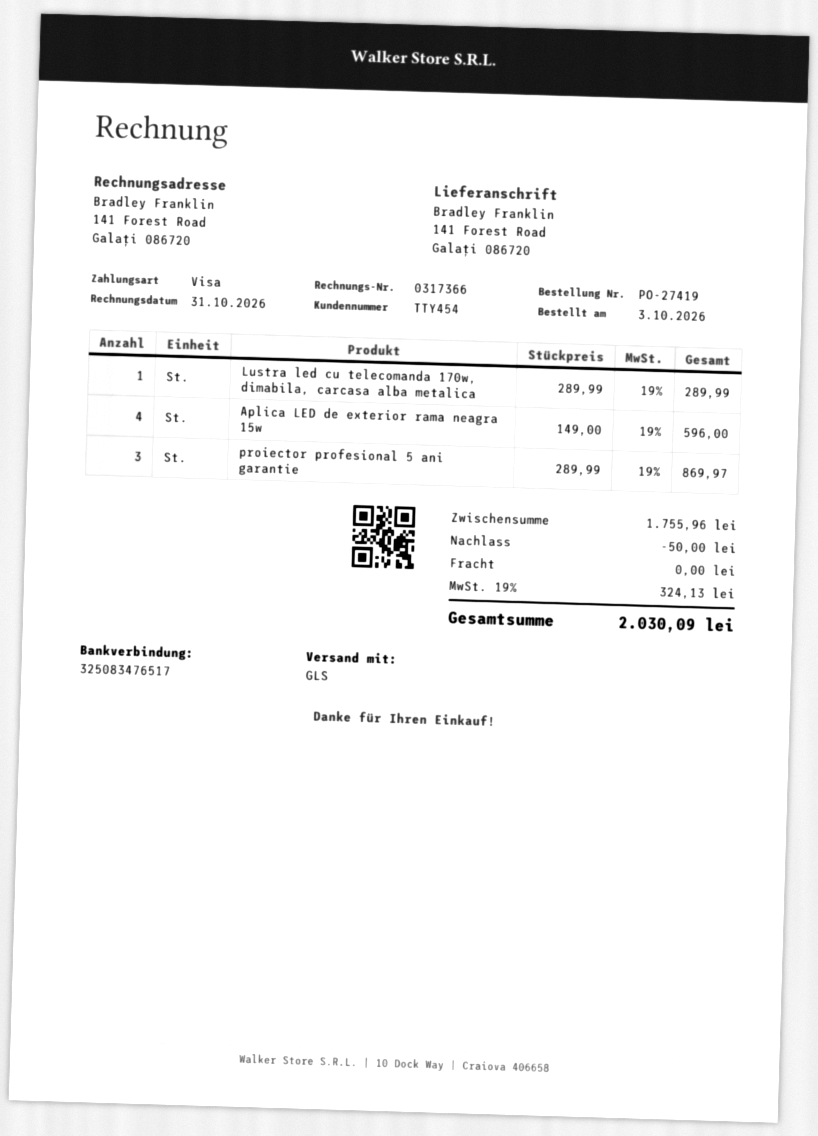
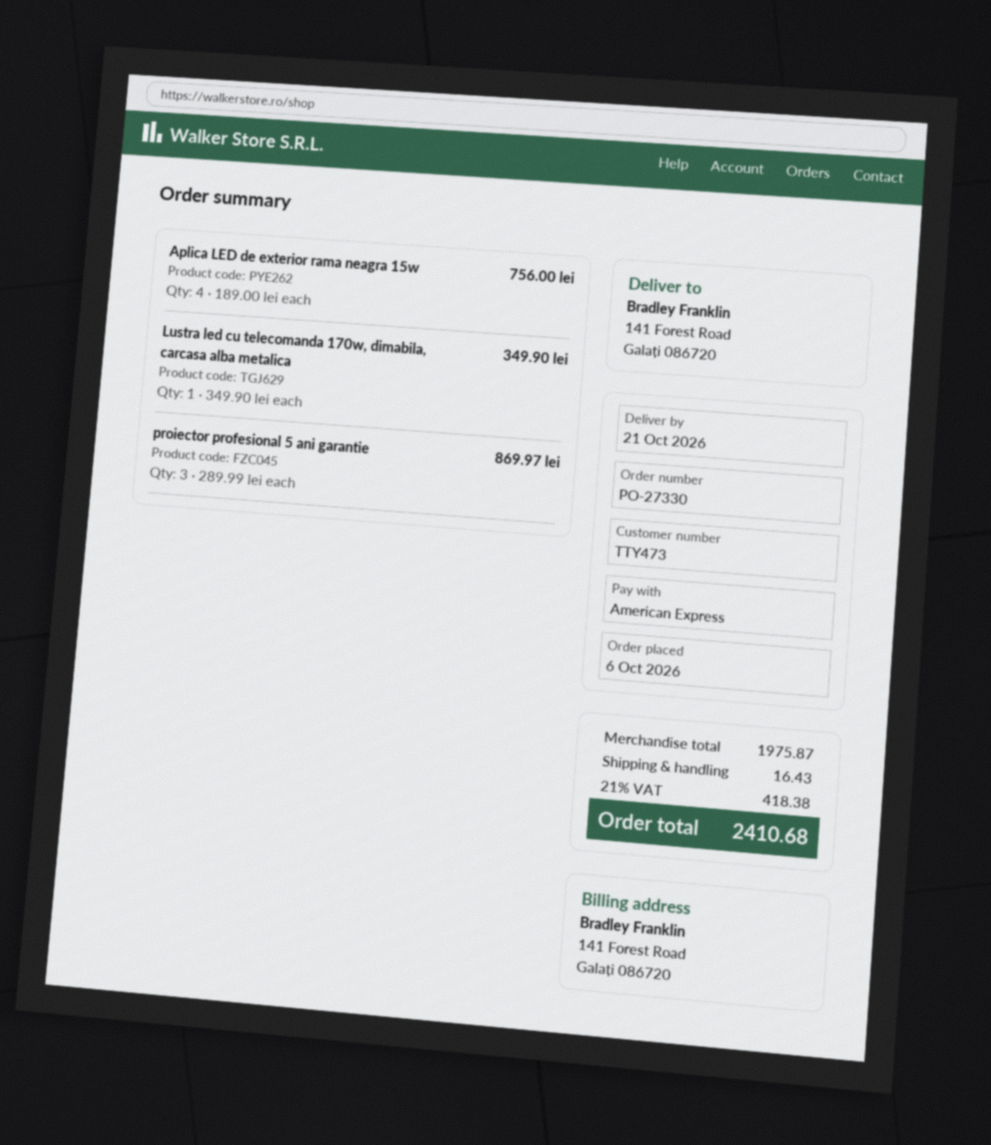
order number: PO-27419 -> PO-27330
order date: 2026-10-03 -> 2026-10-06
customer number: TTY454 -> TTY473
payment method: Visa -> American Express
Lustra led cu telecomanda 170w, dimabila, carcasa alba metalica: 1 x 289.99 = 289.99 -> 1 x 349.90 = 349.90
Aplica LED de exterior rama neagra 15w: 4 x 149.00 = 596.00 -> 4 x 189.00 = 756.00
subtotal: 1755.96 -> 1975.87
discount: 50.00 -> none
shipping: 0.00 -> 16.43
tax: 19% = 324.13 -> 21% = 418.38
total: 2030.09 -> 2410.68

